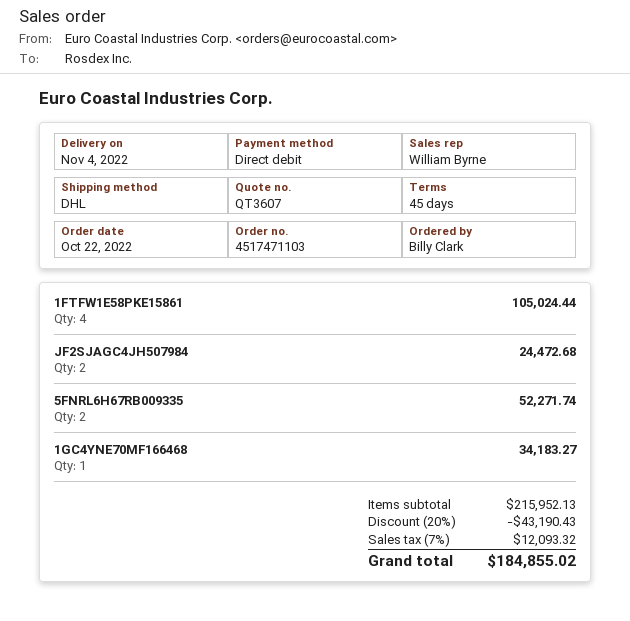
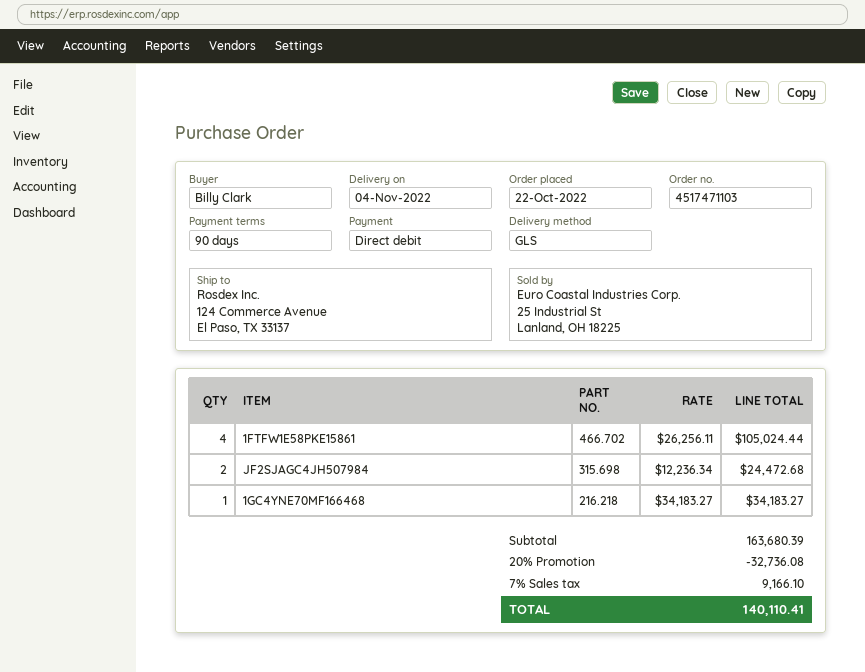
payment terms: 45 days -> 90 days
shipping method: DHL -> GLS
5FNRL6H67RB009335: 2 for 52271.74 -> none
subtotal: 215952.13 -> 163680.39
discount: 20% = 43190.43 -> 20% = 32736.08
tax: 7% = 12093.32 -> 7% = 9166.10
total: 184855.02 -> 140110.41

